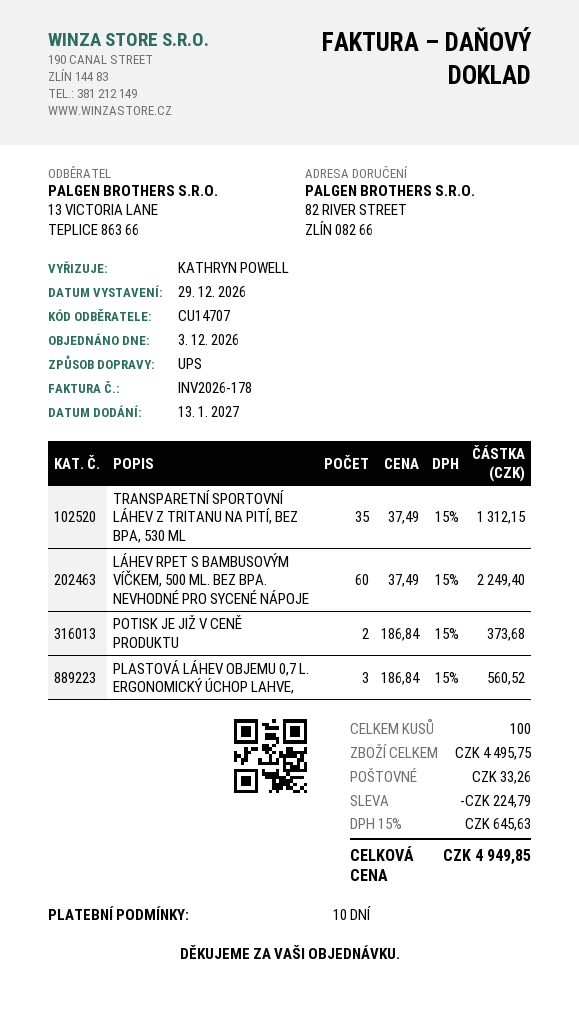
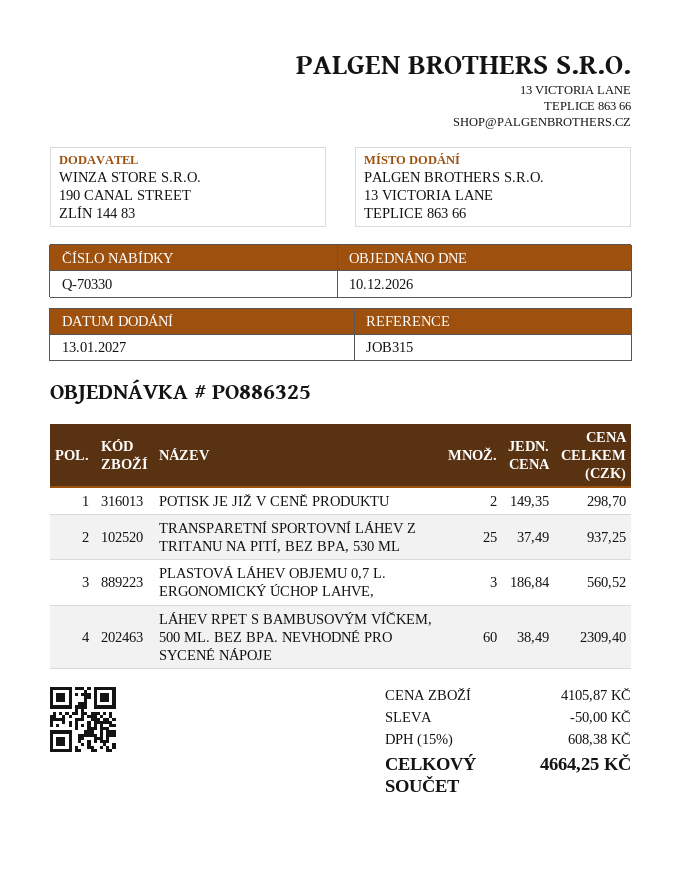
order date: 2026-12-03 -> 2026-12-10
ship to: 82 RIVER STREET, ZLÍN 082 66 -> 13 VICTORIA LANE, TEPLICE 863 66
TRANSPARETNÍ SPORTOVNÍ LÁHEV Z TRITANU NA PITÍ, BEZ BPA, 530 ML: 35 x 37.49 = 1312.15 -> 25 x 37.49 = 937.25
LÁHEV RPET S BAMBUSOVÝM VÍČKEM, 500 ML. BEZ BPA. NEVHODNÉ PRO SYCENÉ NÁPOJE: 60 x 37.49 = 2249.40 -> 60 x 38.49 = 2309.40
POTISK JE JIŽ V CENĚ PRODUKTU: 2 x 186.84 = 373.68 -> 2 x 149.35 = 298.70
subtotal: 4495.75 -> 4105.87
discount: 224.79 -> 50.00
shipping: 33.26 -> none
tax: 15% = 645.63 -> 15% = 608.38
total: 4949.85 -> 4664.25

